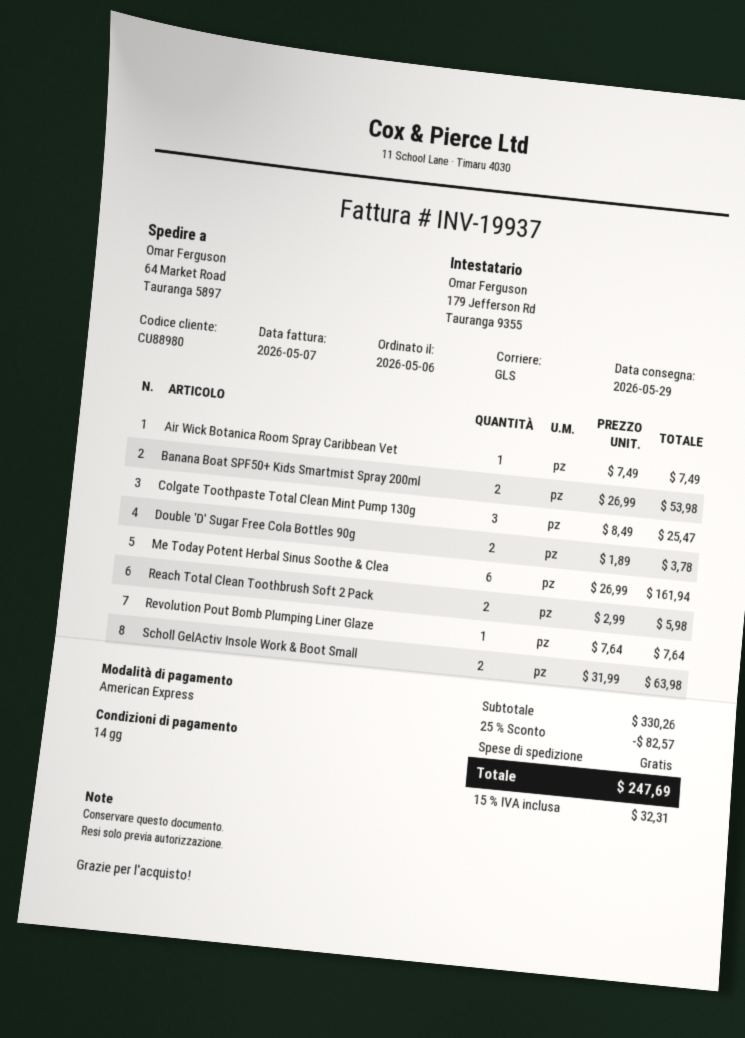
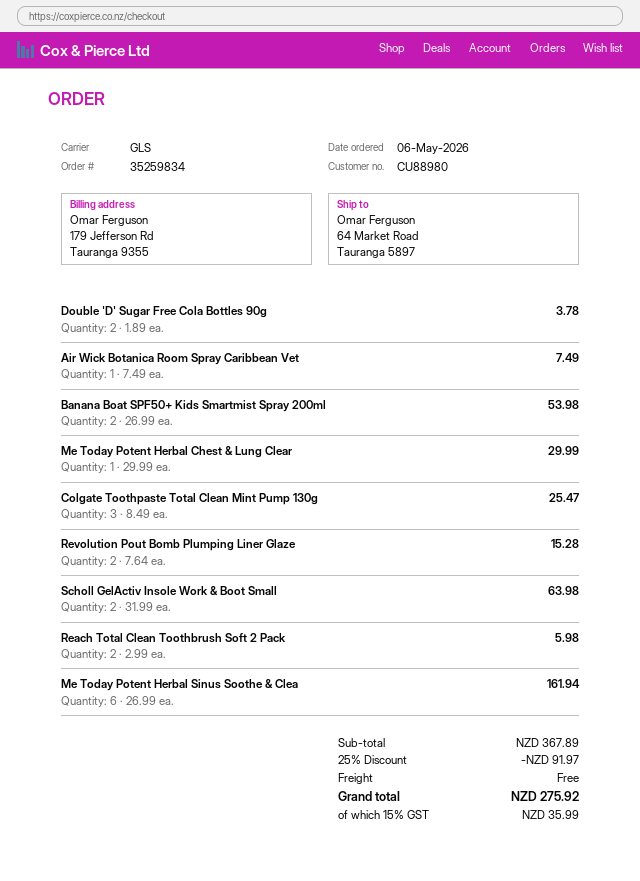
Revolution Pout Bomb Plumping Liner Glaze: 1 x 7.64 = 7.64 -> 2 x 7.64 = 15.28
Me Today Potent Herbal Chest & Lung Clear: none -> 1 x 29.99 = 29.99
subtotal: 330.26 -> 367.89
discount: 25% = 82.57 -> 25% = 91.97
tax: 15% = 32.31 -> 15% = 35.99
total: 247.69 -> 275.92

